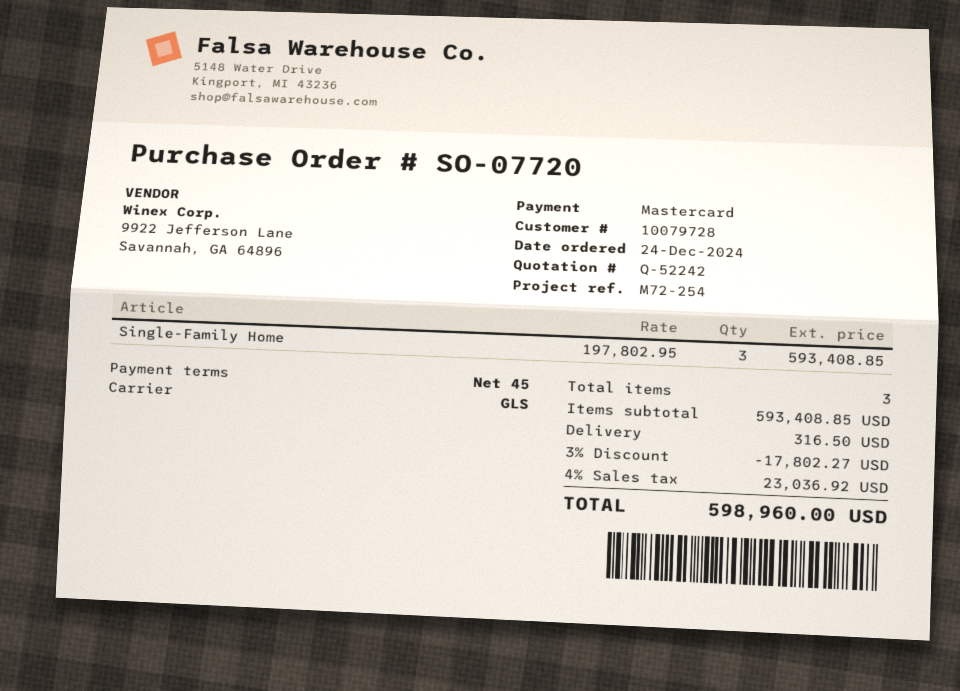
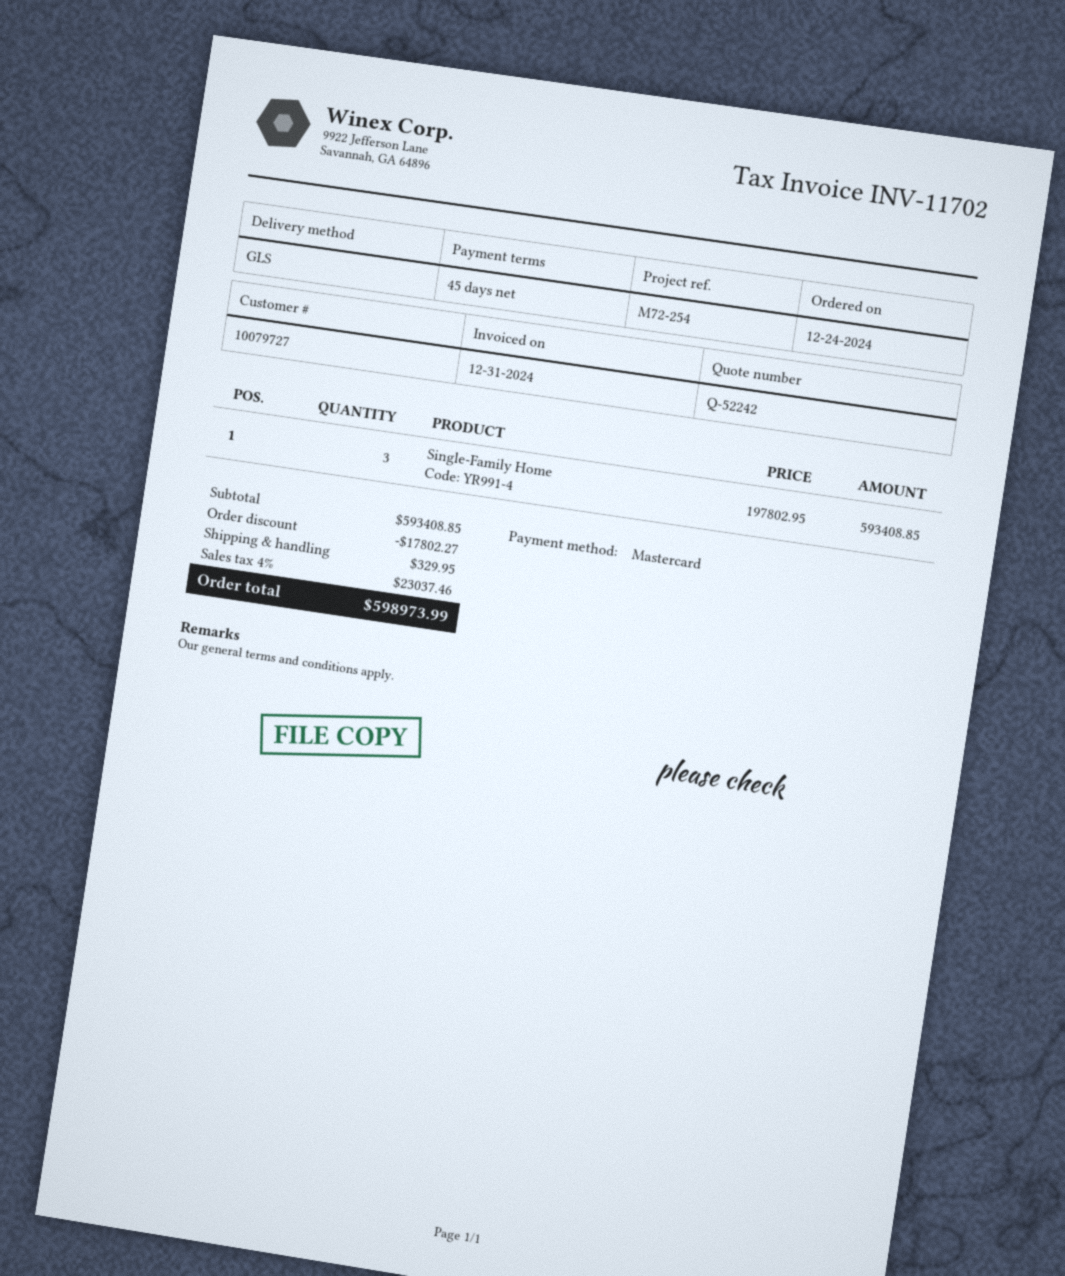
customer number: 10079728 -> 10079727
shipping: 316.50 -> 329.95
tax: 4% = 23036.92 -> 4% = 23037.46
total: 598960.00 -> 598973.99

